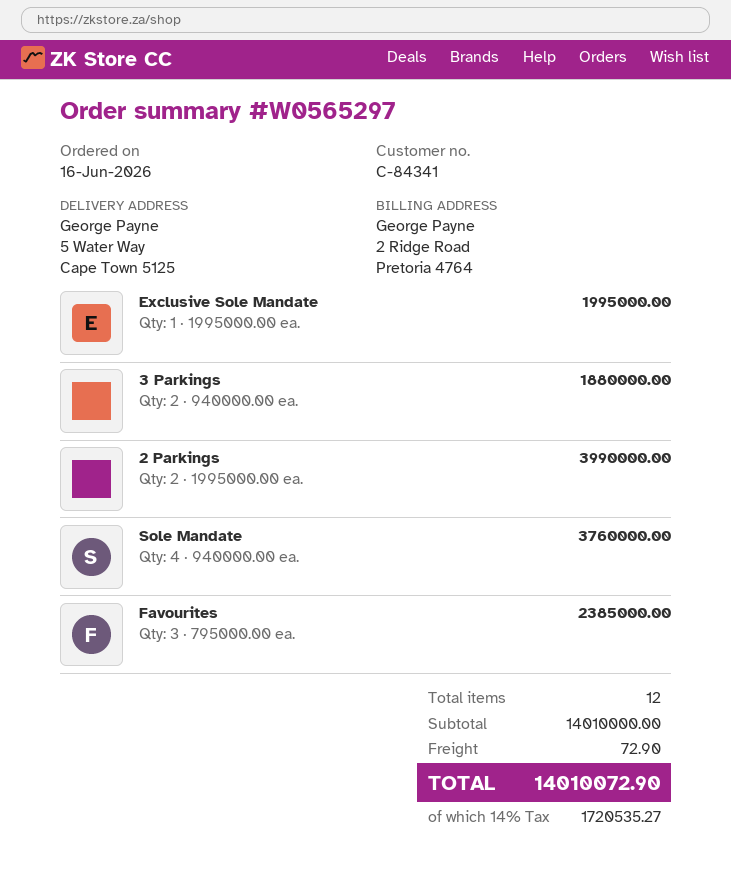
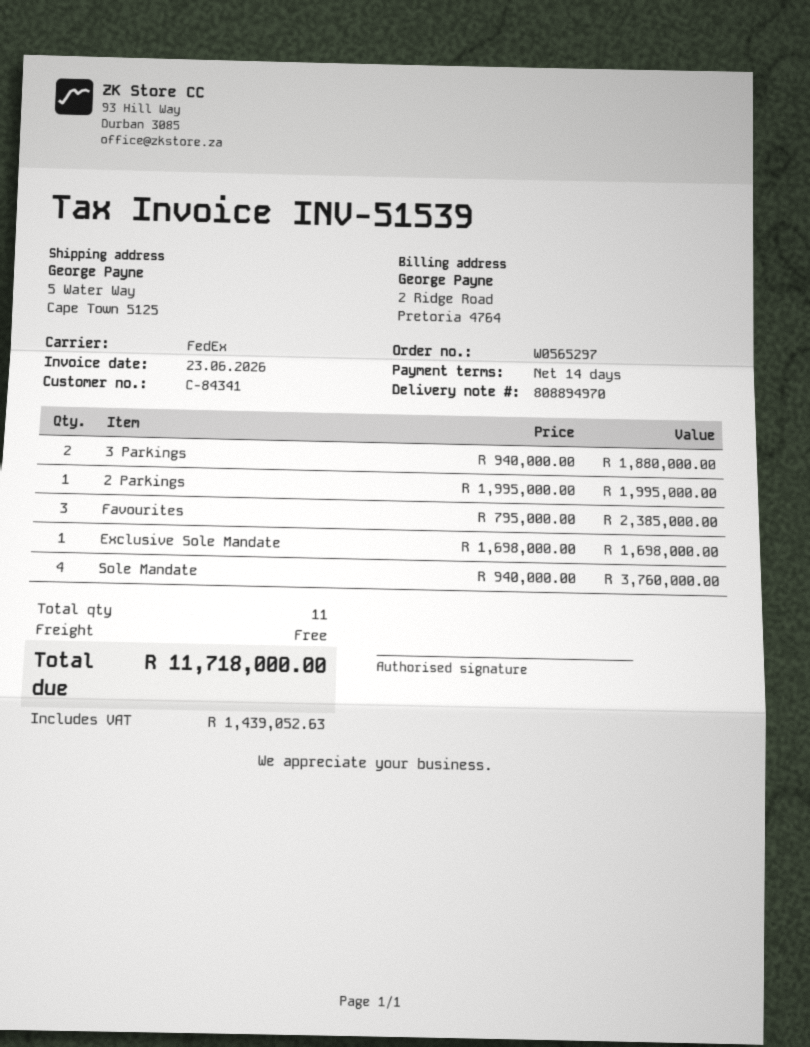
Exclusive Sole Mandate: 1 x 1995000.00 = 1995000.00 -> 1 x 1698000.00 = 1698000.00
2 Parkings: 2 x 1995000.00 = 3990000.00 -> 1 x 1995000.00 = 1995000.00
total quantity: 12 -> 11
shipping: 72.90 -> 0.00
tax: 1720535.27 -> 1439052.63
total: 14010072.90 -> 11718000.00

